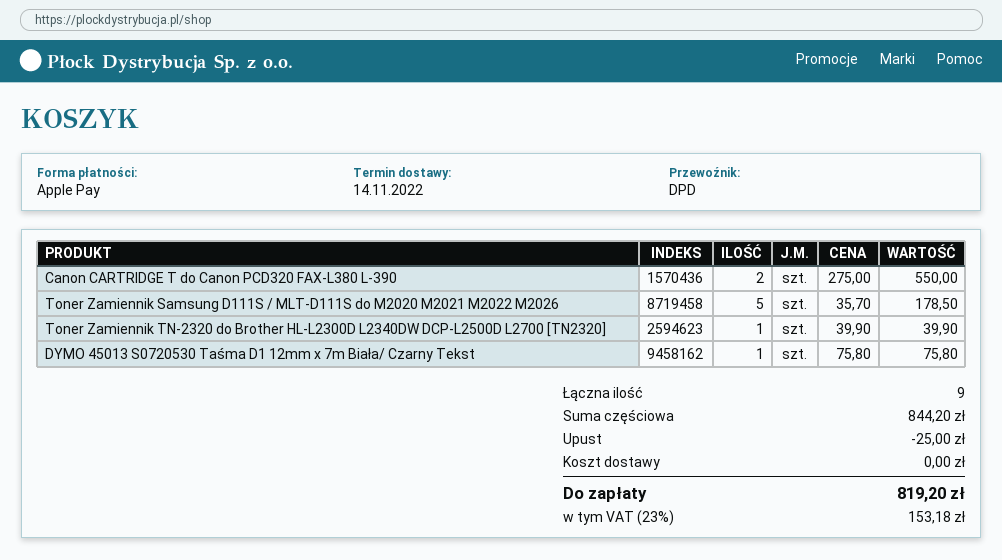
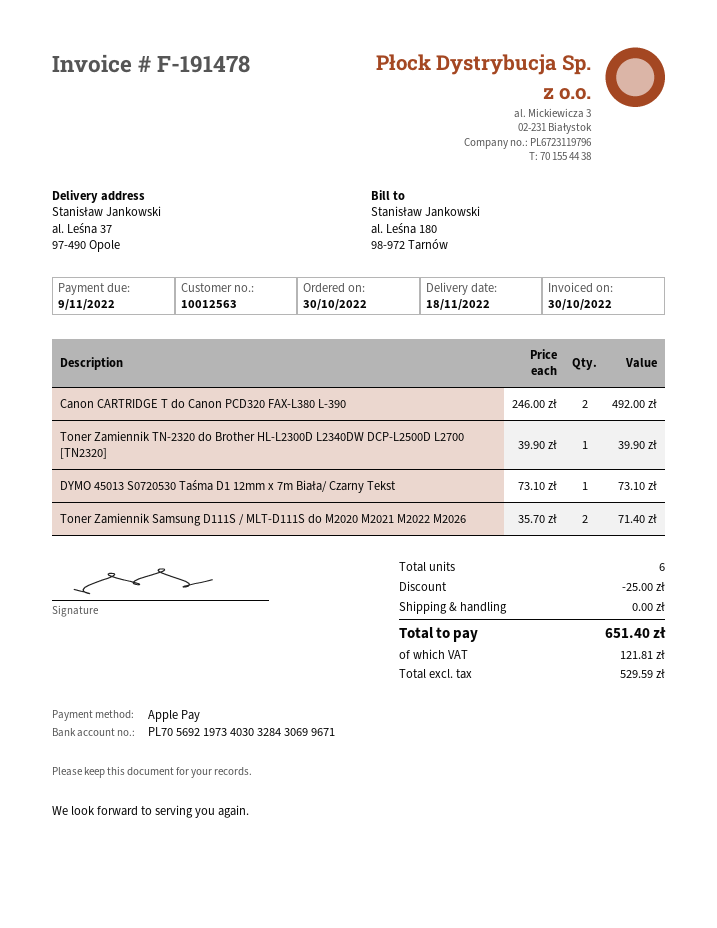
delivery date: 2022-11-14 -> 2022-11-18
Canon CARTRIDGE T do Canon PCD320 FAX-L380 L-390: 2 x 275.00 = 550.00 -> 2 x 246.00 = 492.00
Toner Zamiennik Samsung D111S / MLT-D111S do M2020 M2021 M2022 M2026: 5 x 35.70 = 178.50 -> 2 x 35.70 = 71.40
DYMO 45013 S0720530 Taśma D1 12mm x 7m Biała/ Czarny Tekst: 1 x 75.80 = 75.80 -> 1 x 73.10 = 73.10
total quantity: 9 -> 6
tax: 153.18 -> 121.81
total: 819.20 -> 651.40

